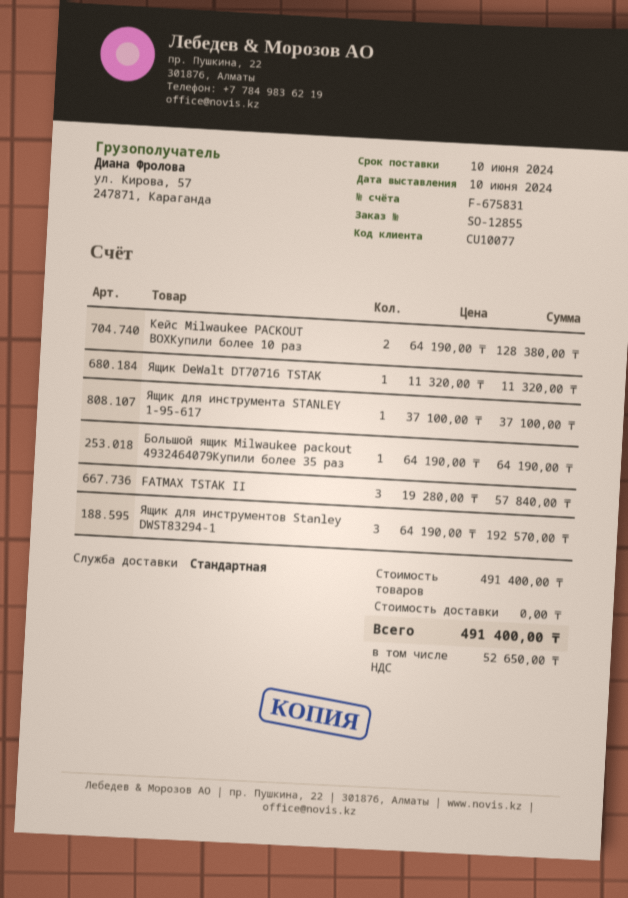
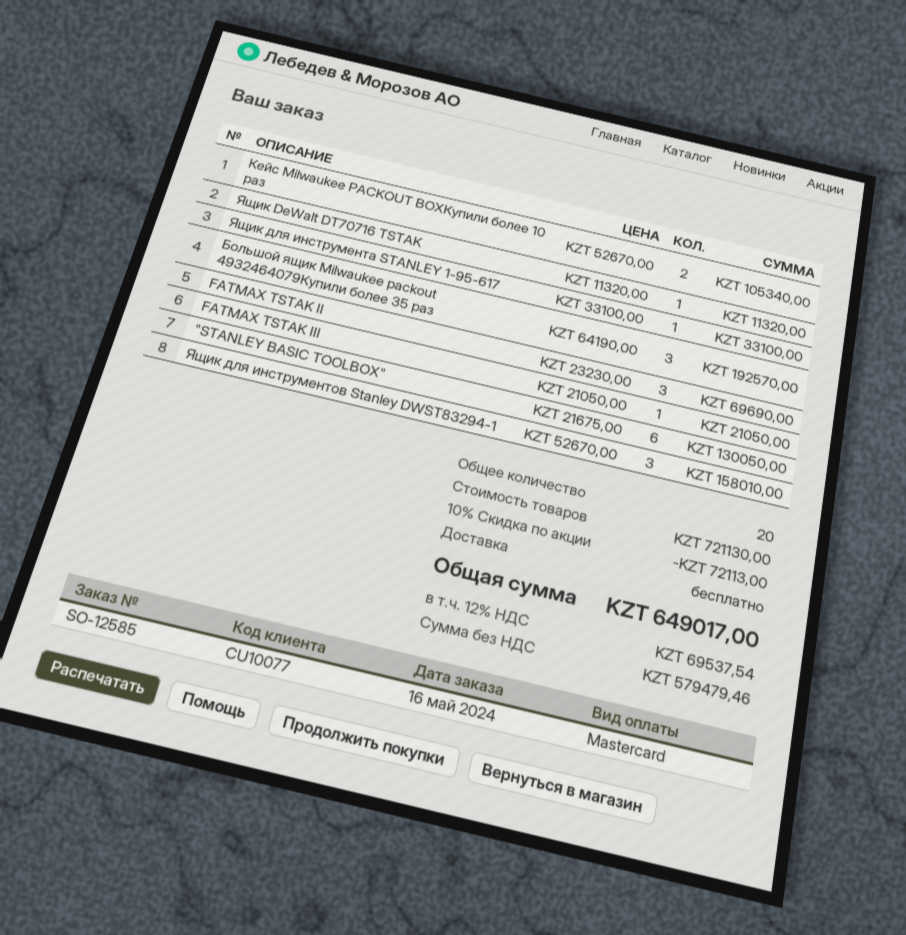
order number: SO-12855 -> SO-12585
Кейс Milwaukee PACKOUT BOXКупили более 10 раз: 2 x 64190.00 = 128380.00 -> 2 x 52670.00 = 105340.00
Ящик для инструмента STANLEY 1-95-617: 1 x 37100.00 = 37100.00 -> 1 x 33100.00 = 33100.00
Большой ящик Milwaukee packout 4932464079Купили более 35 раз: 1 x 64190.00 = 64190.00 -> 3 x 64190.00 = 192570.00
FATMAX TSTAK II: 3 x 19280.00 = 57840.00 -> 3 x 23230.00 = 69690.00
Ящик для инструментов Stanley DWST83294-1: 3 x 64190.00 = 192570.00 -> 3 x 52670.00 = 158010.00
FATMAX TSTAK III: none -> 1 x 21050.00 = 21050.00
"STANLEY BASIC TOOLBOX": none -> 6 x 21675.00 = 130050.00
subtotal: 491400.00 -> 721130.00
discount: none -> 10% = 72113.00
tax: 52650.00 -> 69537.54
total: 491400.00 -> 649017.00

